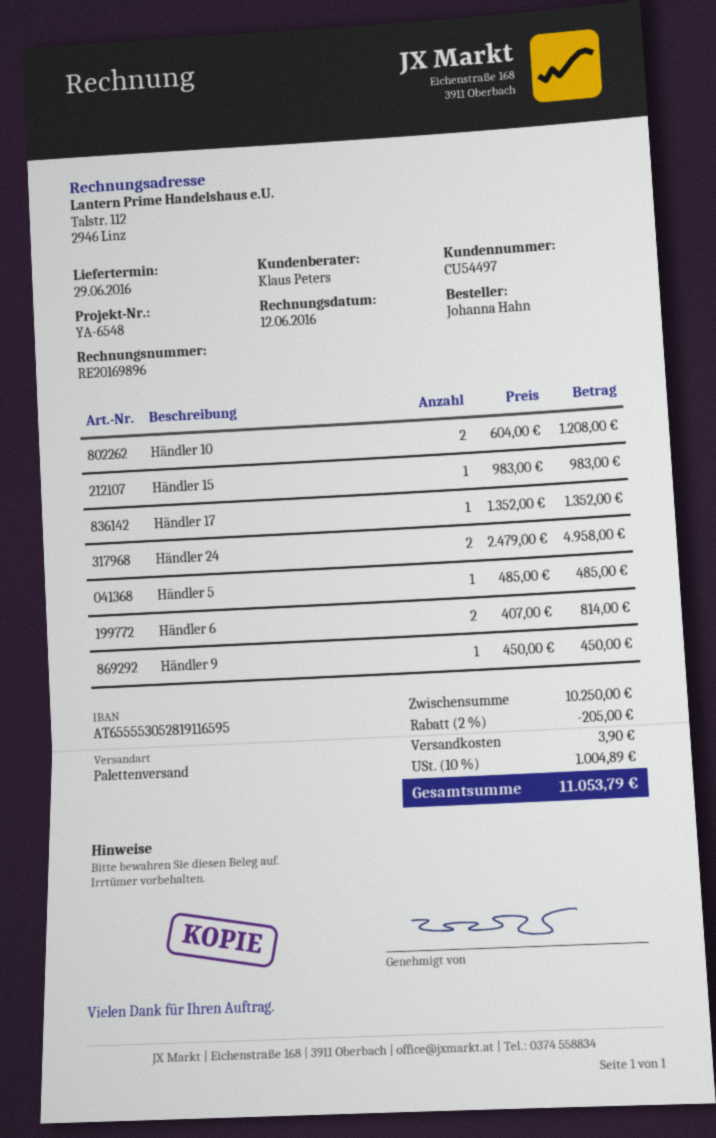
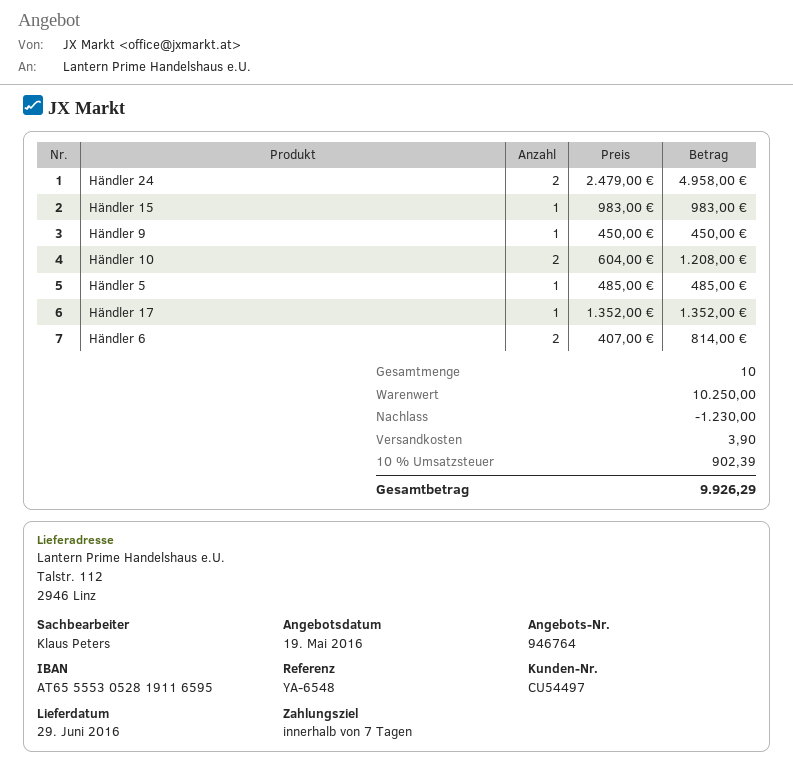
discount: 205.00 -> 1230.00
tax: 10% = 1004.89 -> 10% = 902.39
total: 11053.79 -> 9926.29

